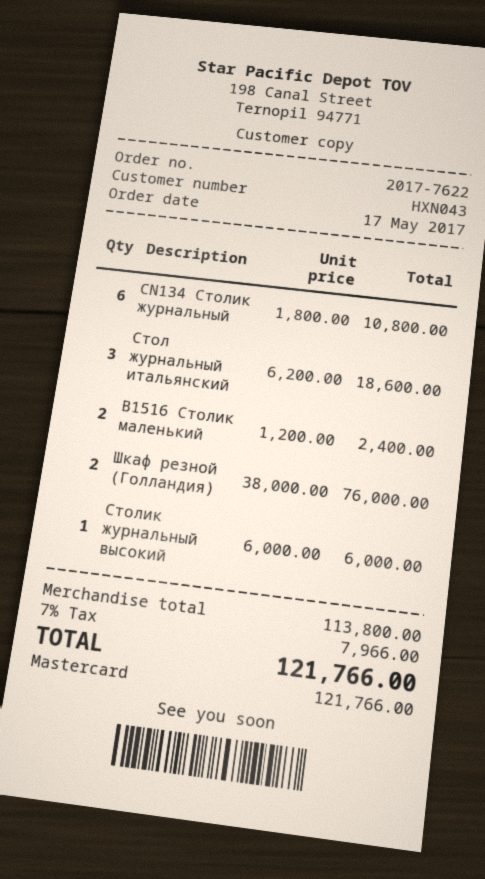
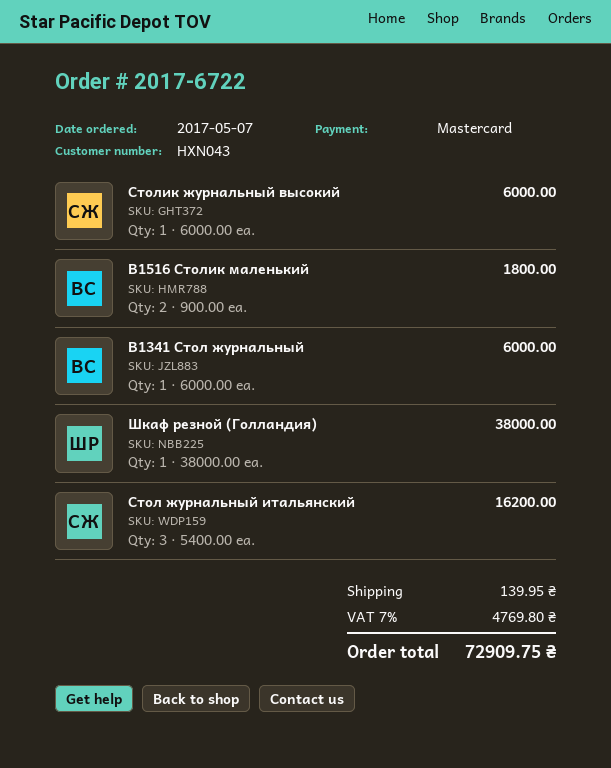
order number: 2017-7622 -> 2017-6722
order date: 2017-05-17 -> 2017-05-07
CN134 Столик журнальный: 6 x 1800.00 = 10800.00 -> none
Стол журнальный итальянский: 3 x 6200.00 = 18600.00 -> 3 x 5400.00 = 16200.00
В1516 Столик маленький: 2 x 1200.00 = 2400.00 -> 2 x 900.00 = 1800.00
Шкаф резной (Голландия): 2 x 38000.00 = 76000.00 -> 1 x 38000.00 = 38000.00
В1341 Стол журнальный: none -> 1 x 6000.00 = 6000.00
shipping: none -> 139.95
tax: 7% = 7966.00 -> 7% = 4769.80
total: 121766.00 -> 72909.75

